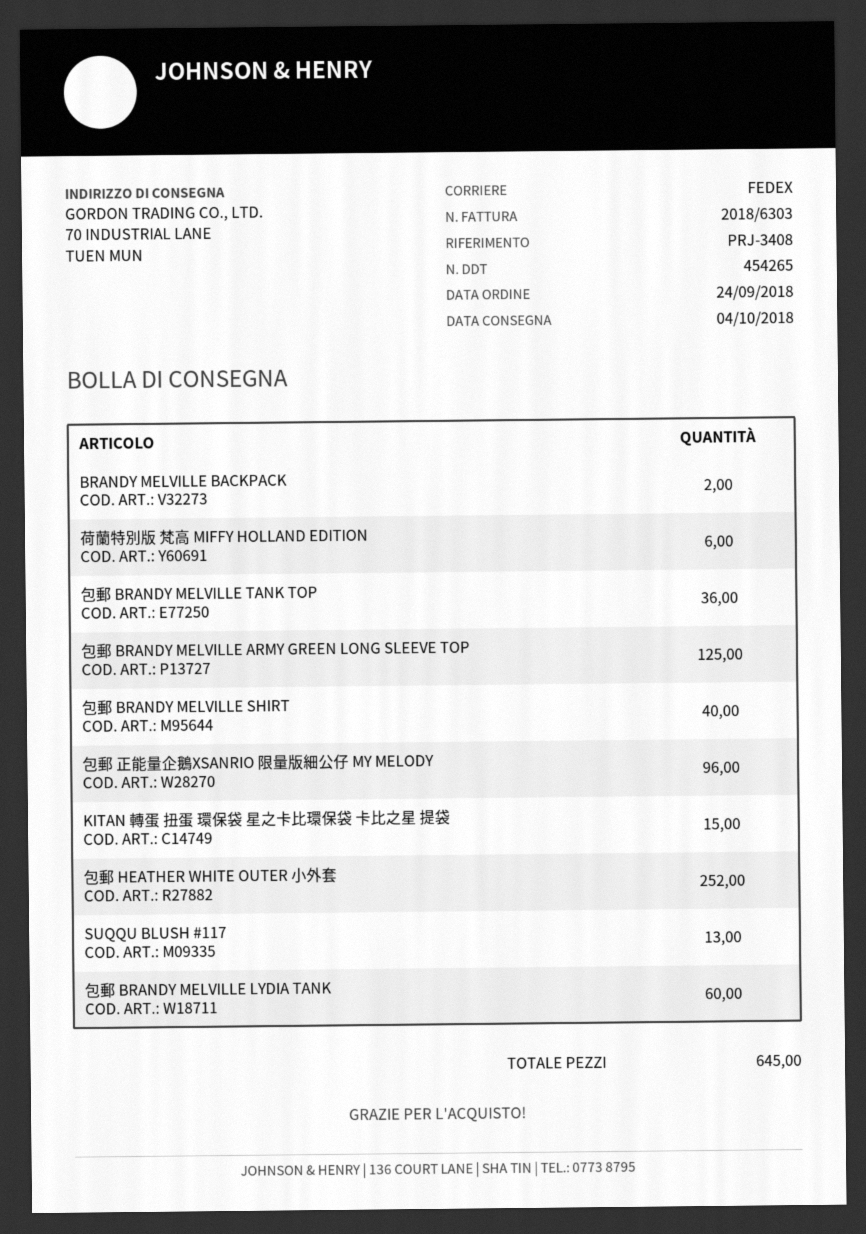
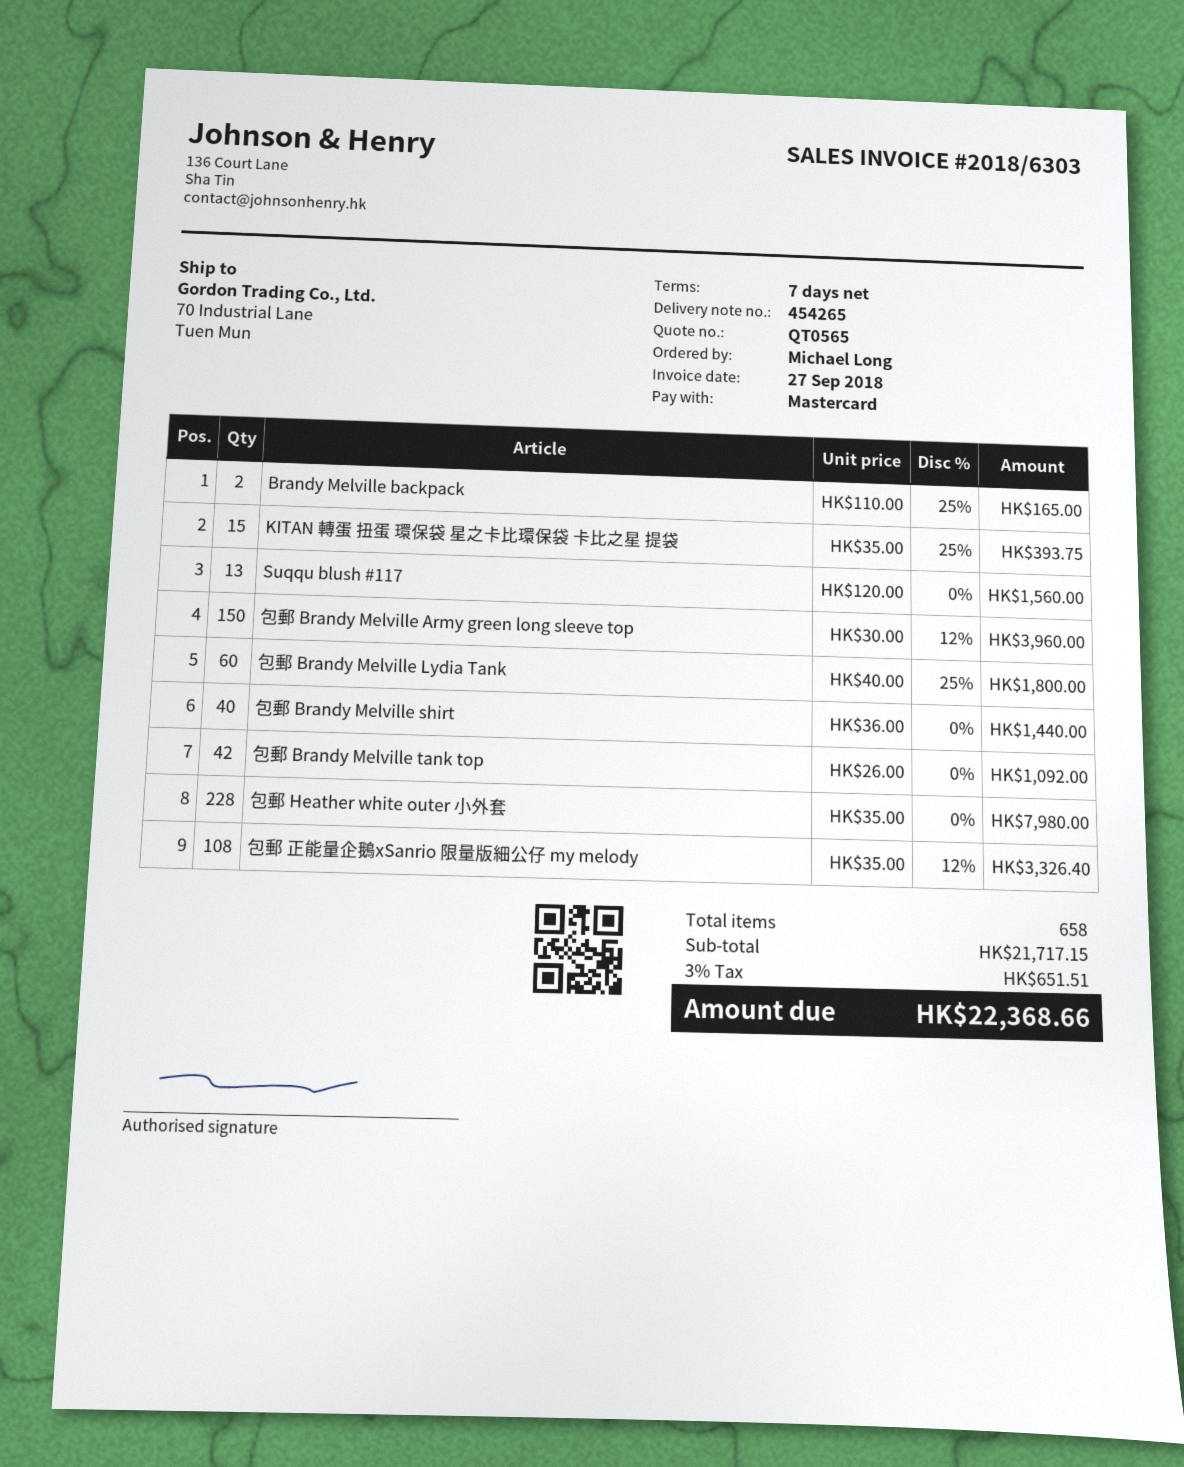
荷蘭特別版 梵高 MIFFY HOLLAND EDITION: 6 -> none
包郵 BRANDY MELVILLE TANK TOP: 36 -> 42
包郵 BRANDY MELVILLE ARMY GREEN LONG SLEEVE TOP: 125 -> 150
包郵 正能量企鵝XSANRIO 限量版細公仔 MY MELODY: 96 -> 108
包郵 HEATHER WHITE OUTER 小外套: 252 -> 228
total quantity: 645 -> 658

